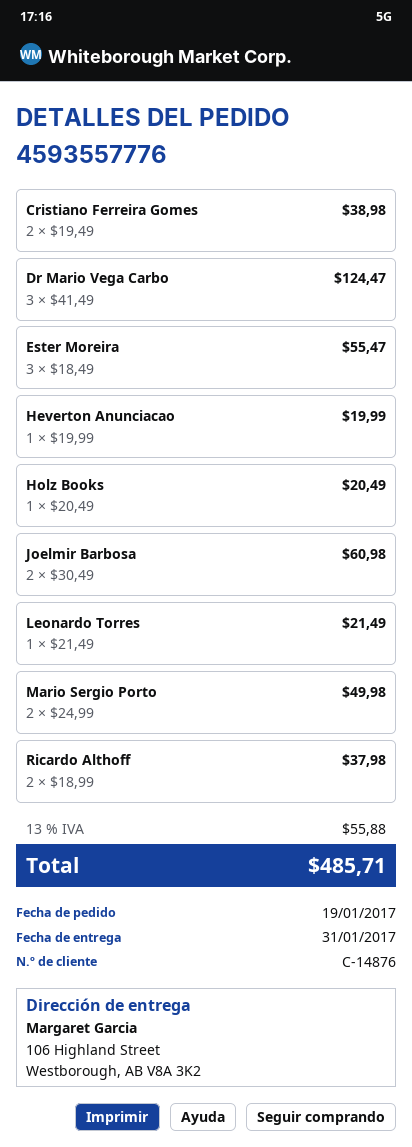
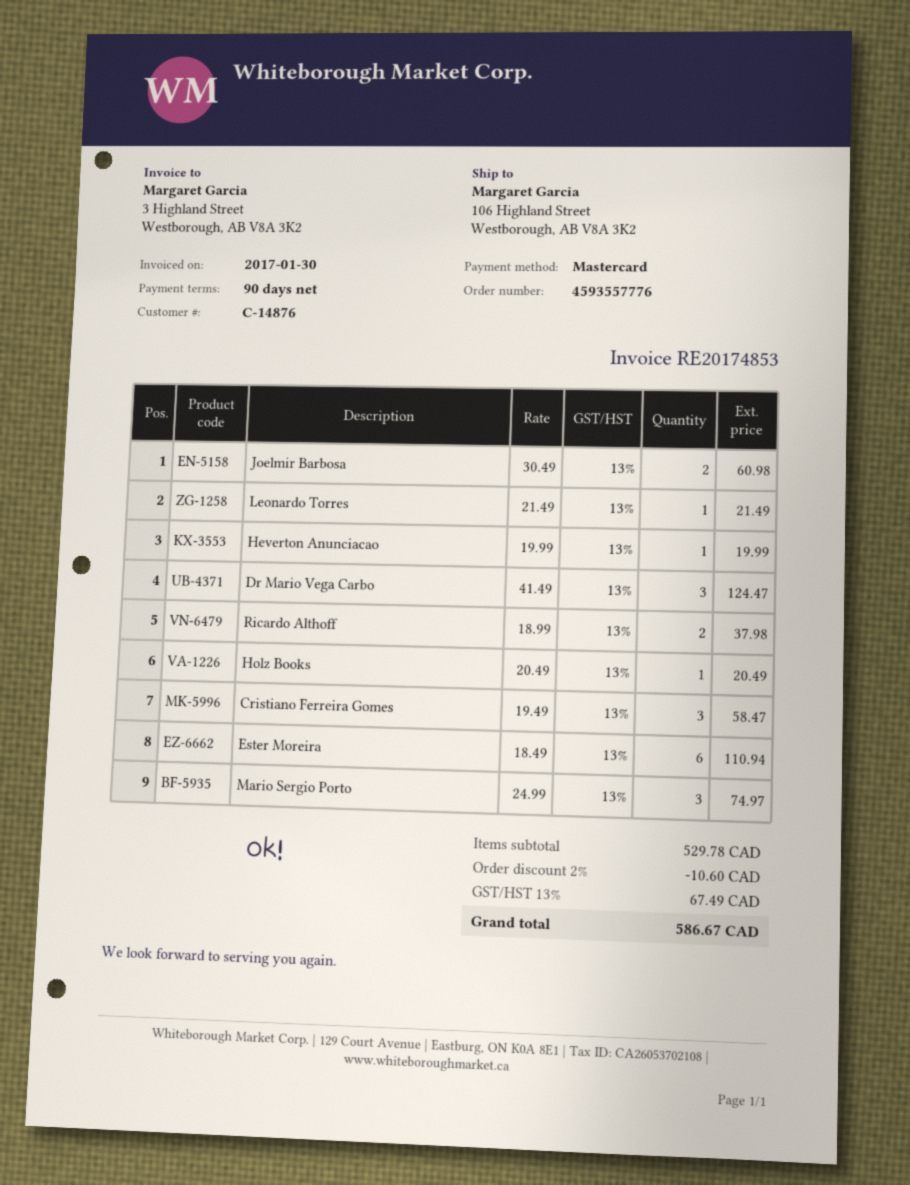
Cristiano Ferreira Gomes: 2 x 19.49 = 38.98 -> 3 x 19.49 = 58.47
Ester Moreira: 3 x 18.49 = 55.47 -> 6 x 18.49 = 110.94
Mario Sergio Porto: 2 x 24.99 = 49.98 -> 3 x 24.99 = 74.97
discount: none -> 2% = 10.60
tax: 13% = 55.88 -> 13% = 67.49
total: 485.71 -> 586.67

